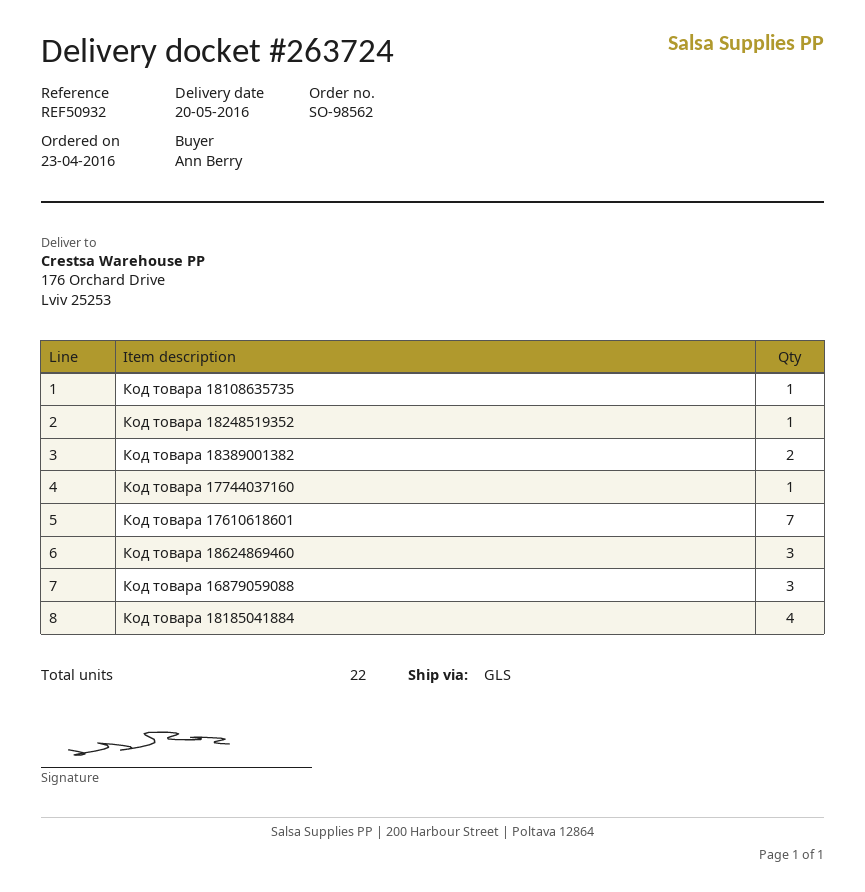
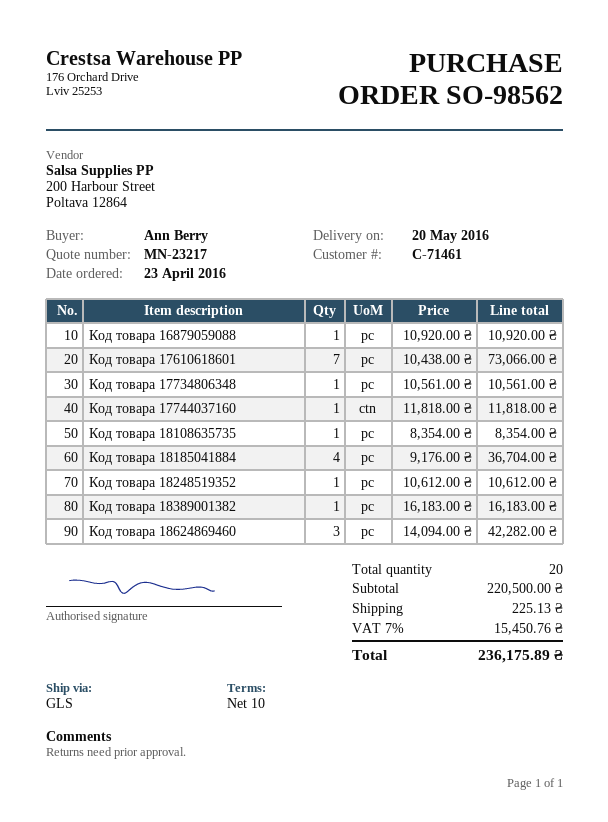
Код товара 18389001382: 2 -> 1
Код товара 16879059088: 3 -> 1
Код товара 17734806348: none -> 1
total quantity: 22 -> 20

